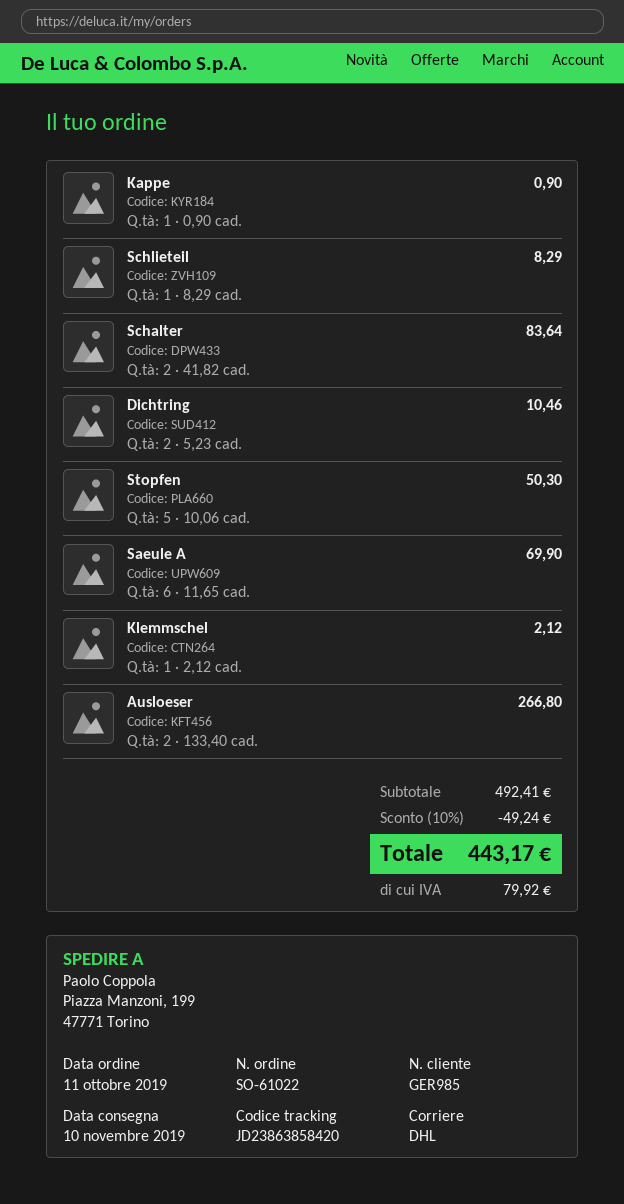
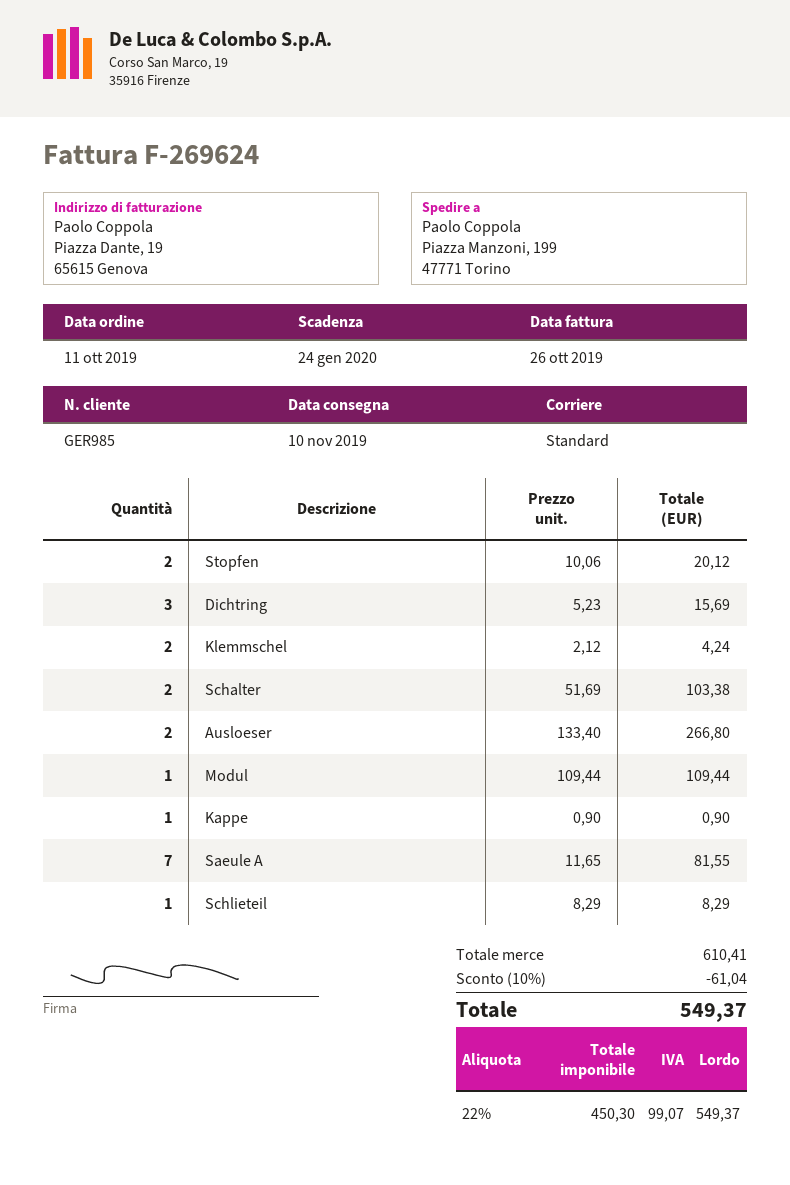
shipping method: DHL -> standard
Schalter: 2 x 41.82 = 83.64 -> 2 x 51.69 = 103.38
Dichtring: 2 x 5.23 = 10.46 -> 3 x 5.23 = 15.69
Stopfen: 5 x 10.06 = 50.30 -> 2 x 10.06 = 20.12
Saeule A: 6 x 11.65 = 69.90 -> 7 x 11.65 = 81.55
Klemmschel: 1 x 2.12 = 2.12 -> 2 x 2.12 = 4.24
Modul: none -> 1 x 109.44 = 109.44
subtotal: 492.41 -> 610.41
discount: 10% = 49.24 -> 10% = 61.04
tax: 79.92 -> 99.07
total: 443.17 -> 549.37

